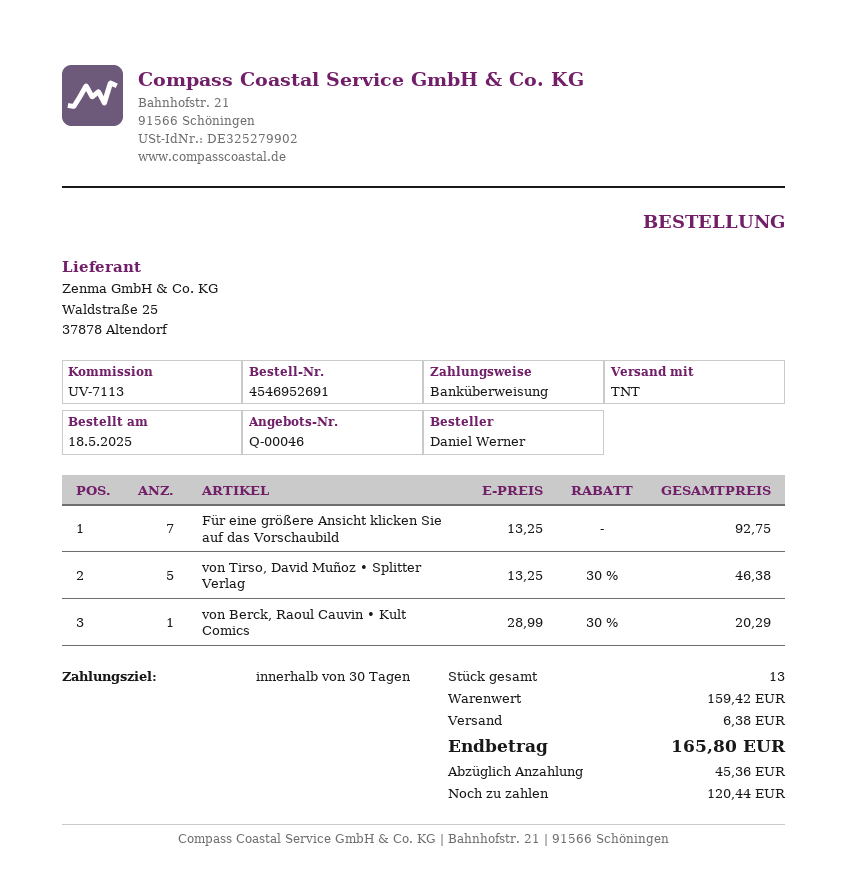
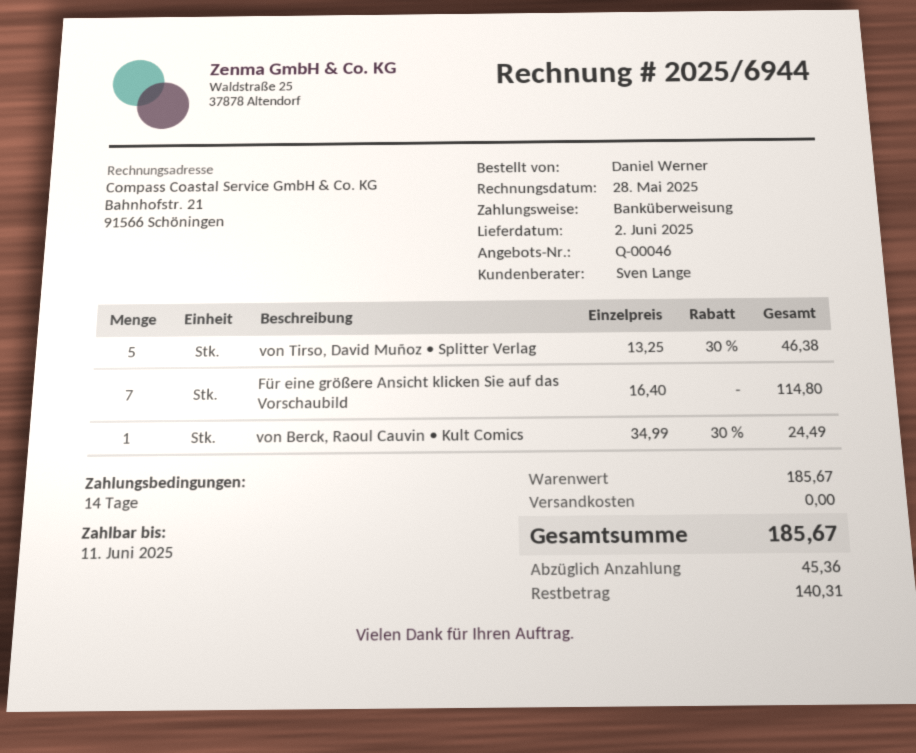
payment terms: 30 days -> 14 days
Für eine größere Ansicht klicken Sie auf das Vorschaubild: 7 x 13.25 = 92.75 -> 7 x 16.40 = 114.80
von Berck, Raoul Cauvin • Kult Comics: 1 x 28.99 - 30% = 20.29 -> 1 x 34.99 - 30% = 24.49
subtotal: 159.42 -> 185.67
shipping: 6.38 -> 0.00
total: 165.80 -> 185.67
balance: 120.44 -> 140.31

